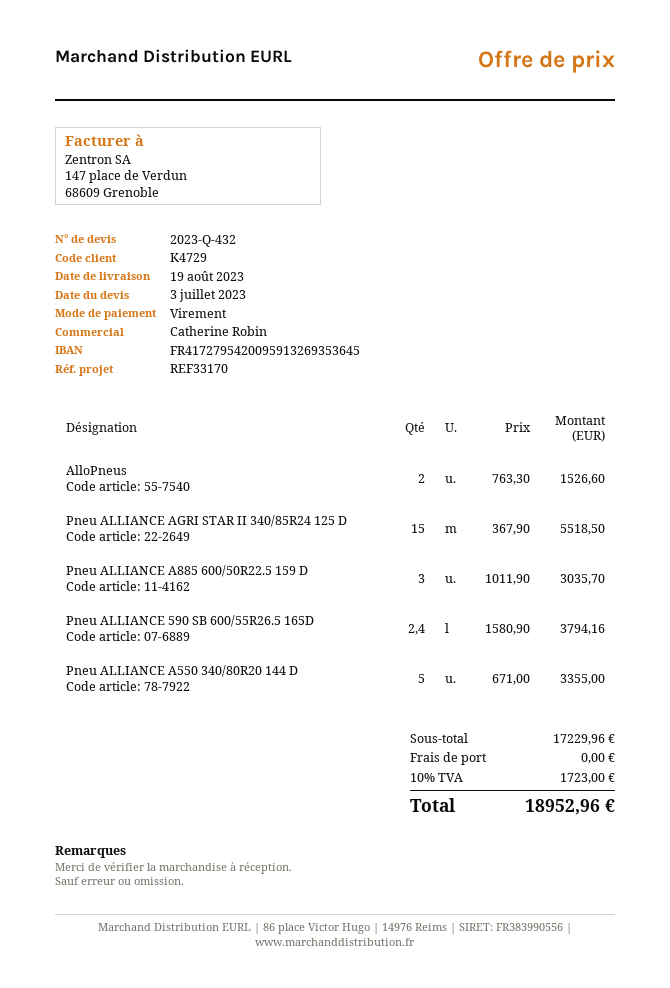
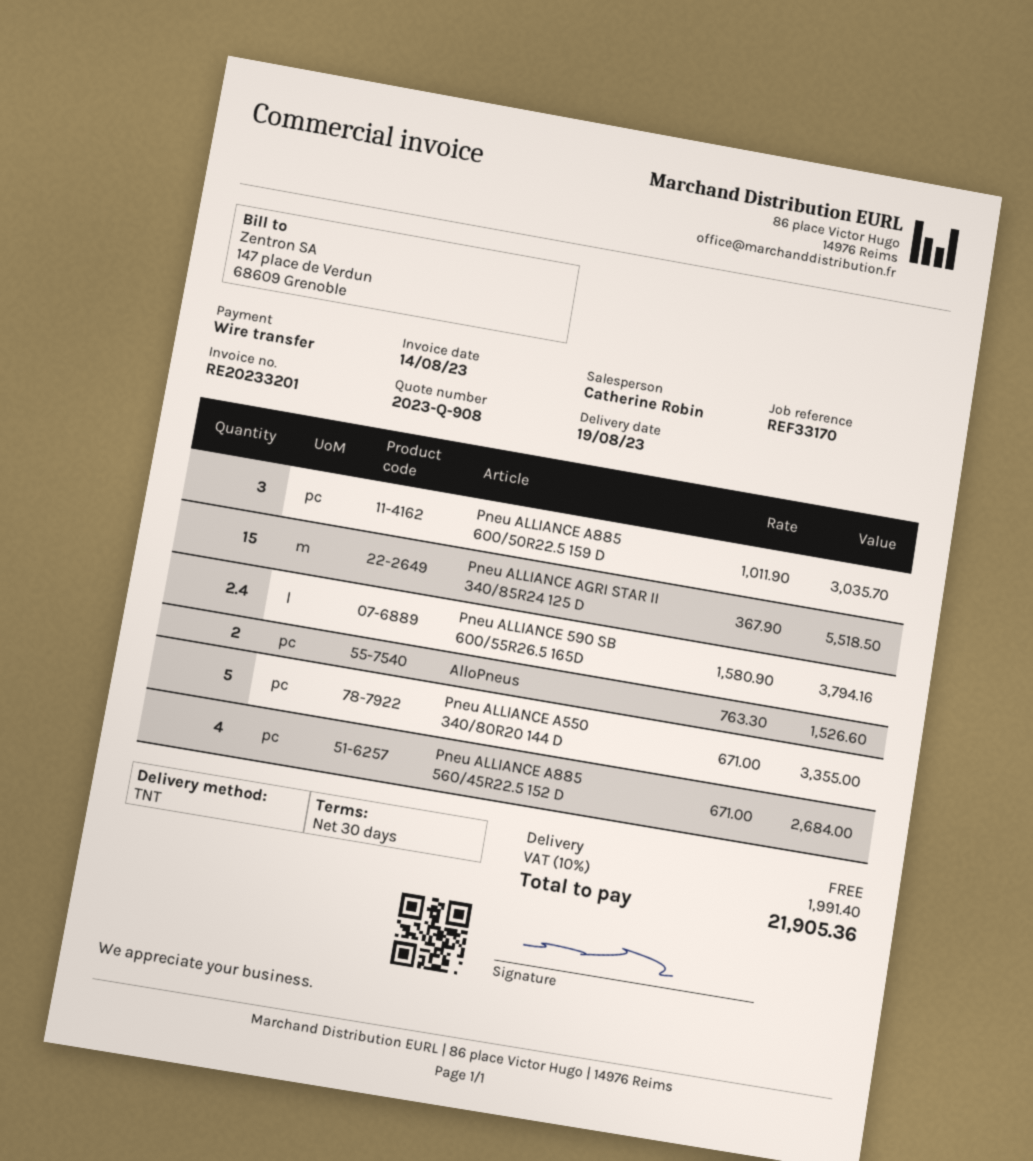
quote number: 2023-Q-432 -> 2023-Q-908
Pneu ALLIANCE A885 560/45R22.5 152 D: none -> 4 x 671.00 = 2684.00
tax: 10% = 1723.00 -> 10% = 1991.40
total: 18952.96 -> 21905.36

